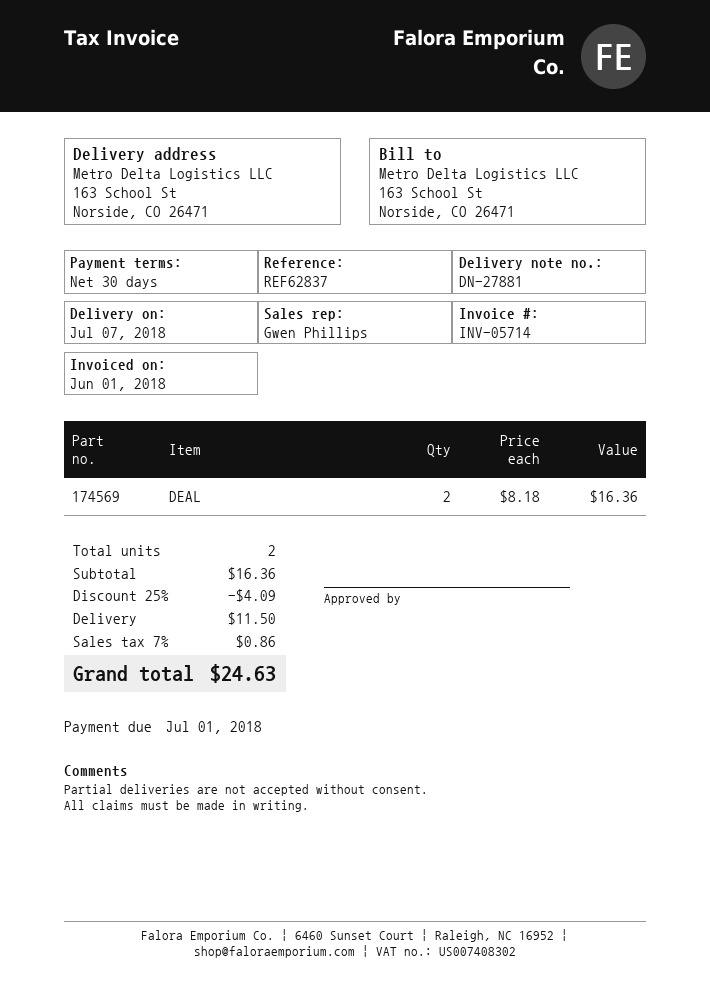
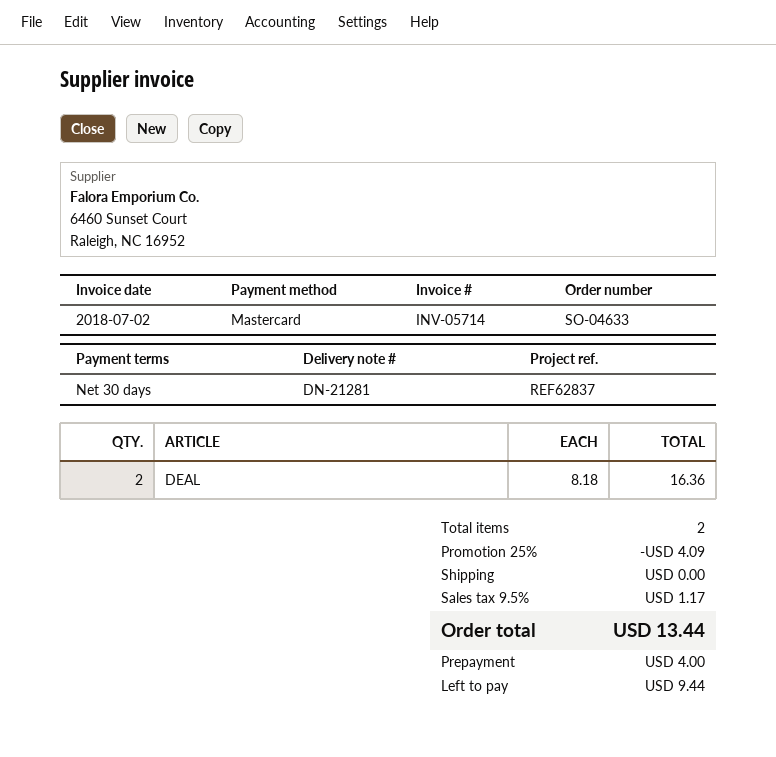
delivery note number: DN-27881 -> DN-21281
invoice date: 2018-06-01 -> 2018-07-02
shipping: 11.50 -> 0.00
tax: 7% = 0.86 -> 9.5% = 1.17
total: 24.63 -> 13.44

